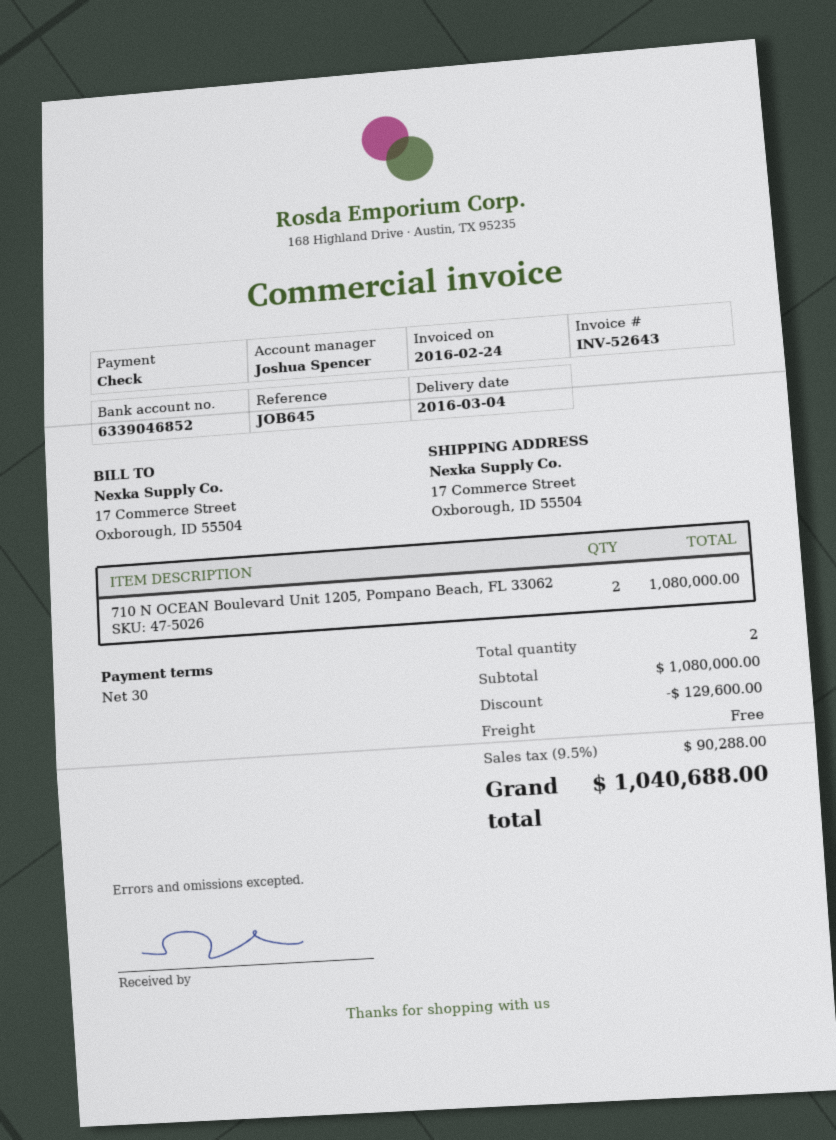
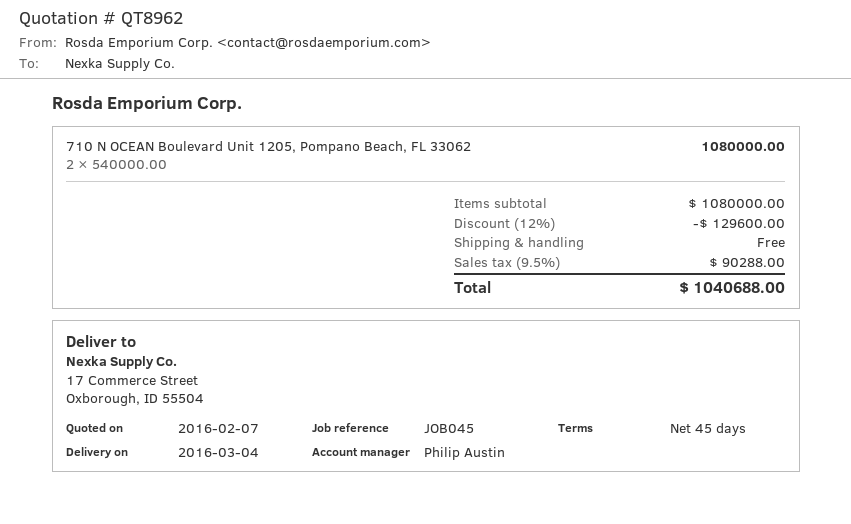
payment terms: 30 days -> 45 days
reference: JOB645 -> JOB045
sales rep: Joshua Spencer -> Philip Austin

